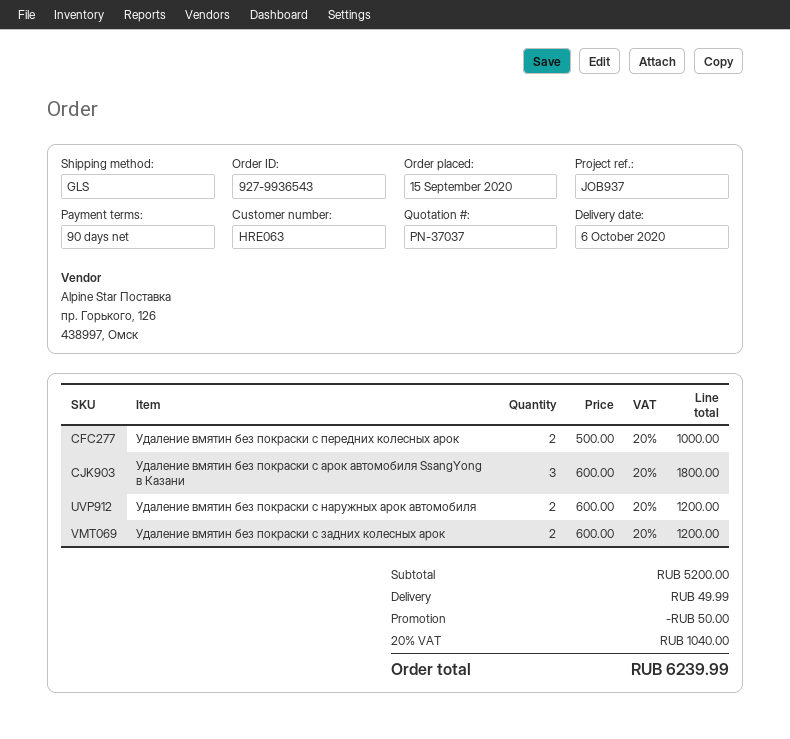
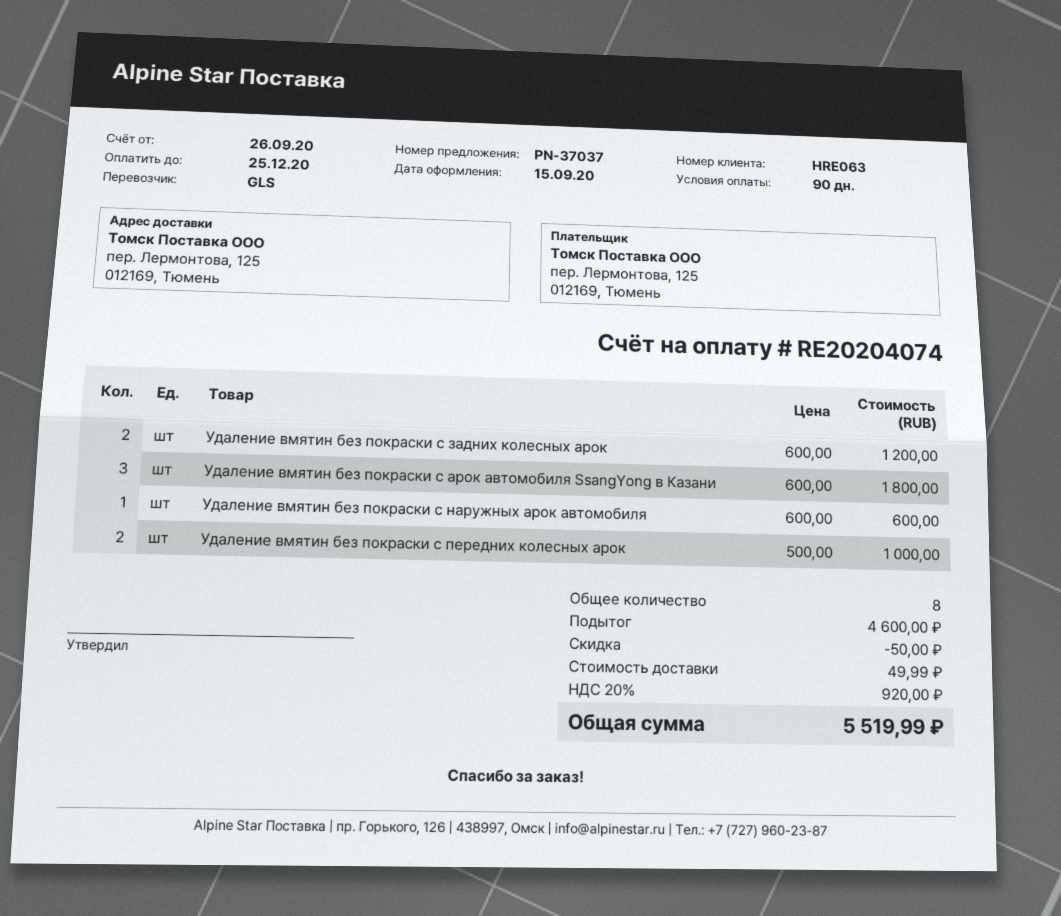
Удаление вмятин без покраски с наружных арок автомобиля: 2 x 600.00 = 1200.00 -> 1 x 600.00 = 600.00
subtotal: 5200.00 -> 4600.00
tax: 20% = 1040.00 -> 20% = 920.00
total: 6239.99 -> 5519.99

